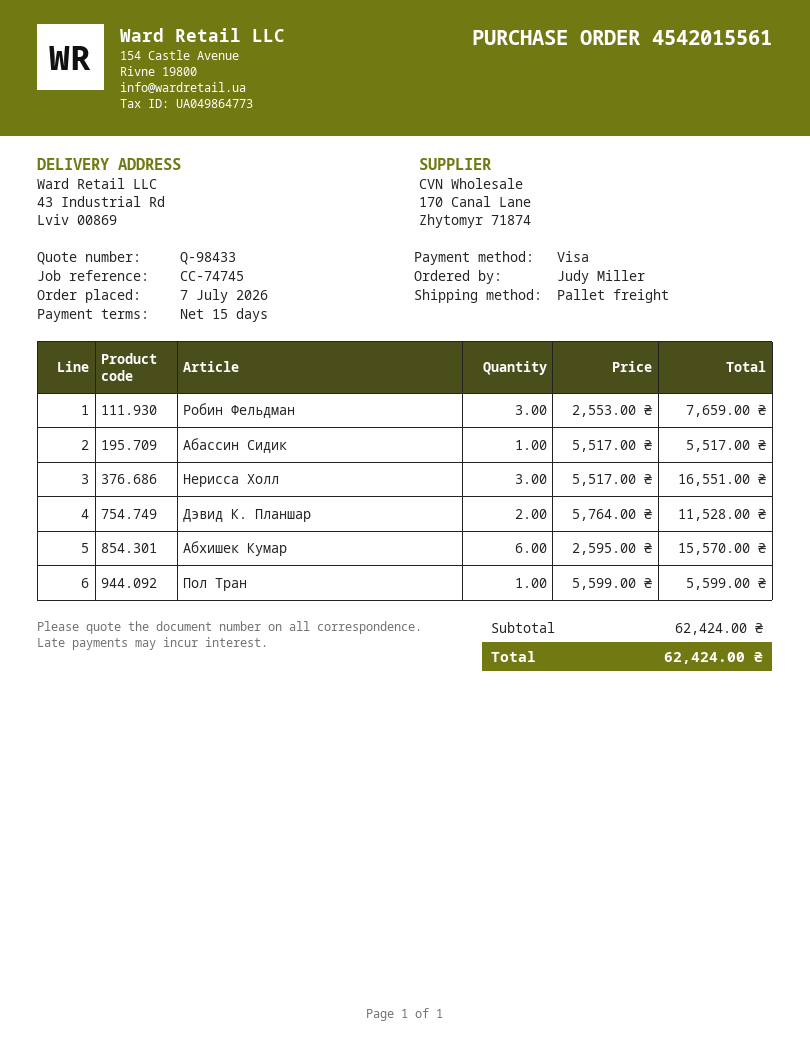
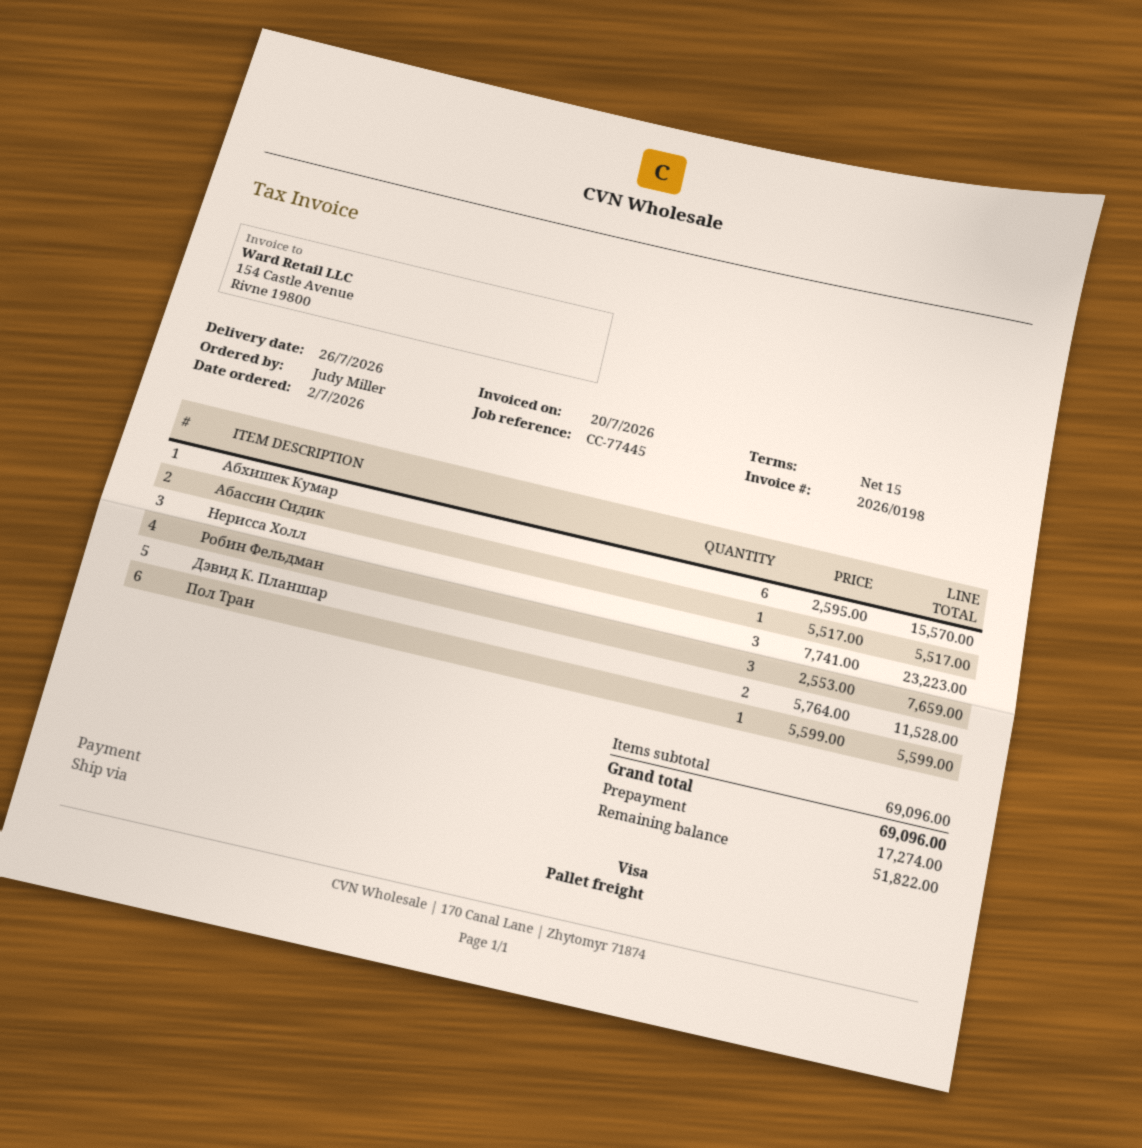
order date: 2026-07-07 -> 2026-07-02
reference: CC-74745 -> CC-77445
Нерисса Холл: 3 x 5517.00 = 16551.00 -> 3 x 7741.00 = 23223.00
subtotal: 62424.00 -> 69096.00
total: 62424.00 -> 69096.00

